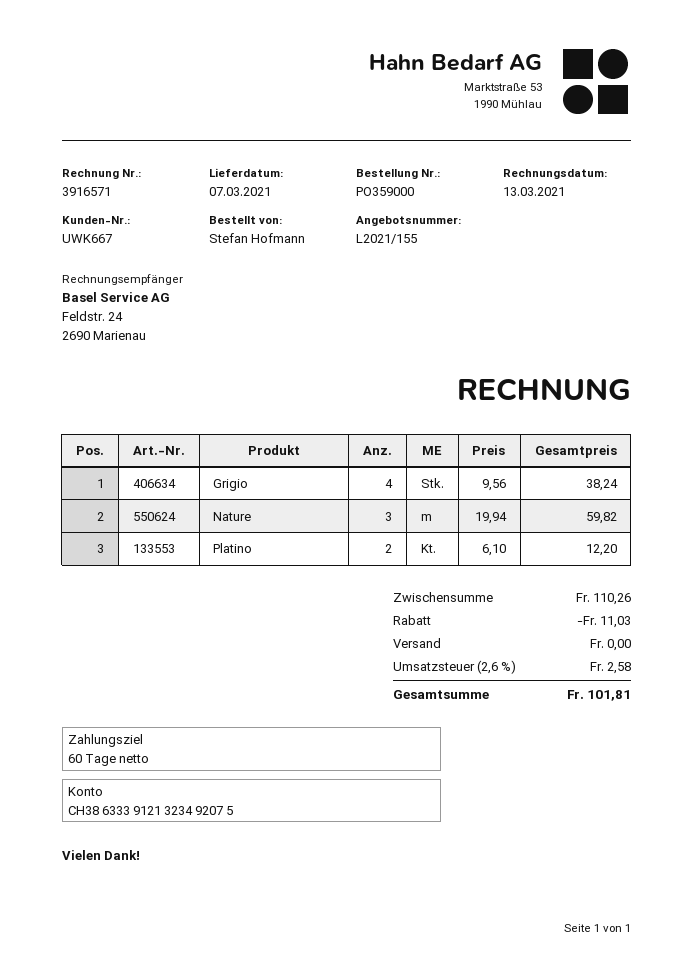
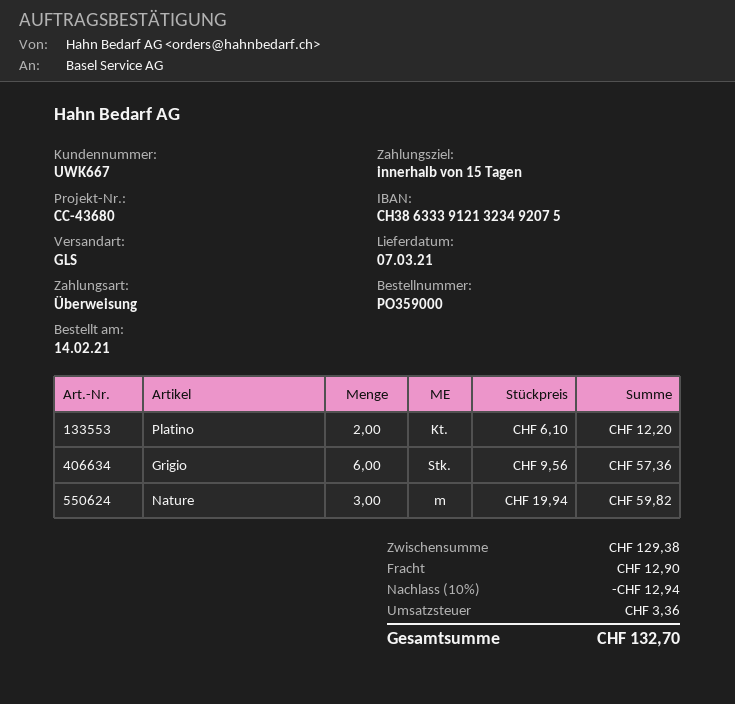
payment terms: 60 days -> 15 days
Grigio: 4 x 9.56 = 38.24 -> 6 x 9.56 = 57.36
subtotal: 110.26 -> 129.38
discount: 11.03 -> 12.94
shipping: 0.00 -> 12.90
tax: 2.58 -> 3.36
total: 101.81 -> 132.70

